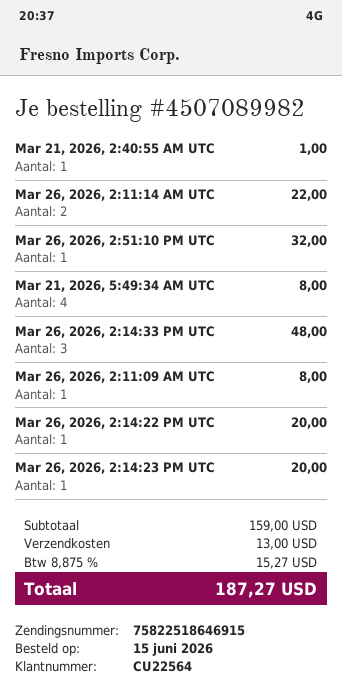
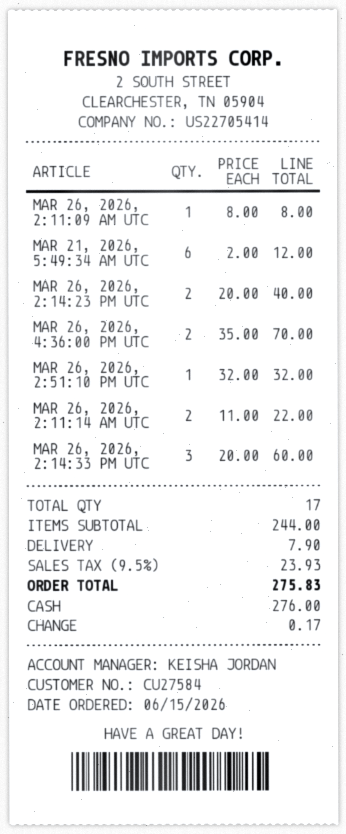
customer number: CU22564 -> CU27584
Mar 21, 2026, 2:40:55 AM UTC: 1 for 1.00 -> none
Mar 21, 2026, 5:49:34 AM UTC: 4 for 8.00 -> 6 for 12.00
Mar 26, 2026, 2:14:33 PM UTC: 3 for 48.00 -> 3 for 60.00
Mar 26, 2026, 2:14:22 PM UTC: 1 for 20.00 -> none
Mar 26, 2026, 2:14:23 PM UTC: 1 for 20.00 -> 2 for 40.00
MAR 26, 2026, 4:36:00 PM UTC: none -> 2 for 70.00
subtotal: 159.00 -> 244.00
shipping: 13.00 -> 7.90
tax: 8.875% = 15.27 -> 9.5% = 23.93
total: 187.27 -> 275.83

